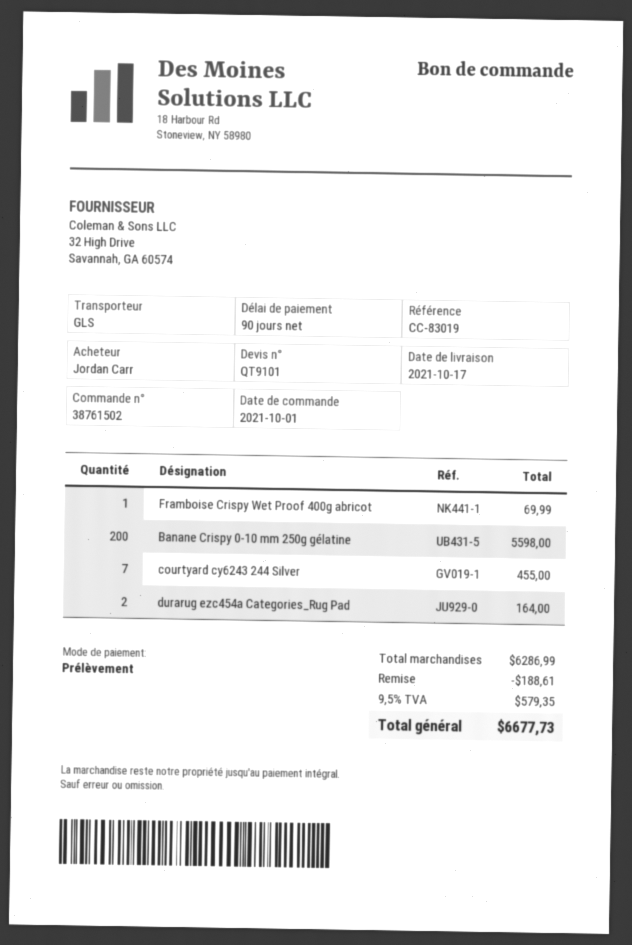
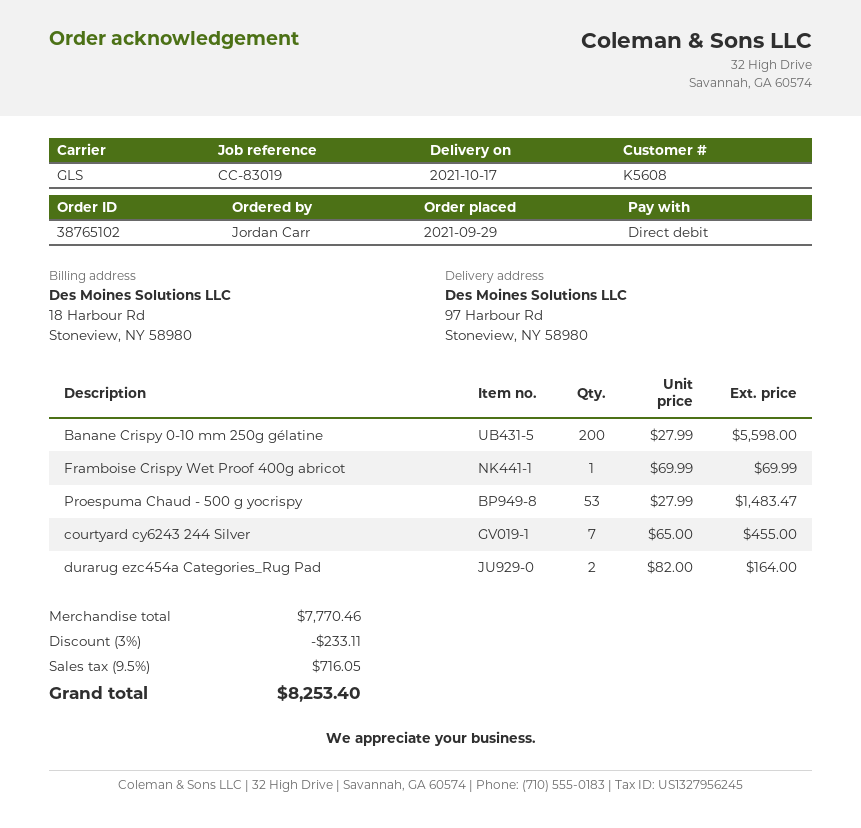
order number: 38761502 -> 38765102
order date: 2021-10-01 -> 2021-09-29
Proespuma Chaud - 500 g yocrispy: none -> 53 for 1483.47
subtotal: 6286.99 -> 7770.46
discount: 188.61 -> 233.11
tax: 9.5% = 579.35 -> 9.5% = 716.05
total: 6677.73 -> 8253.40

